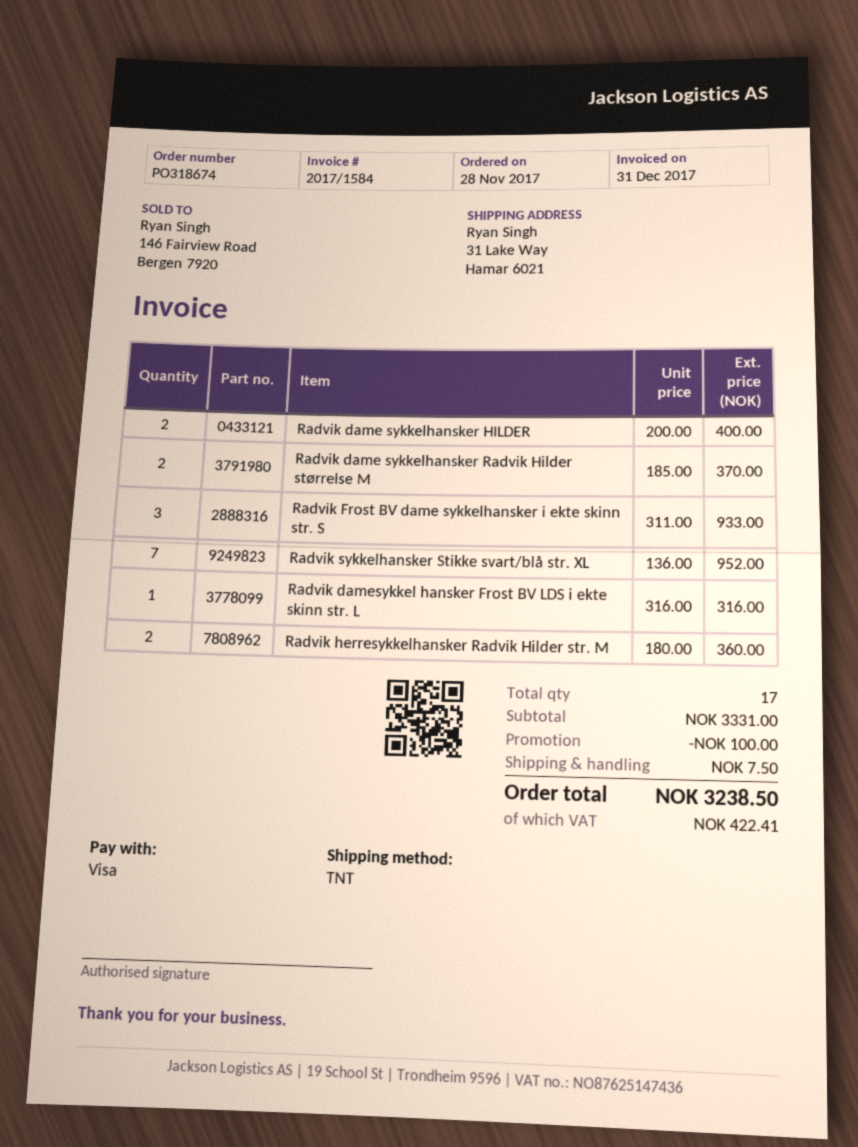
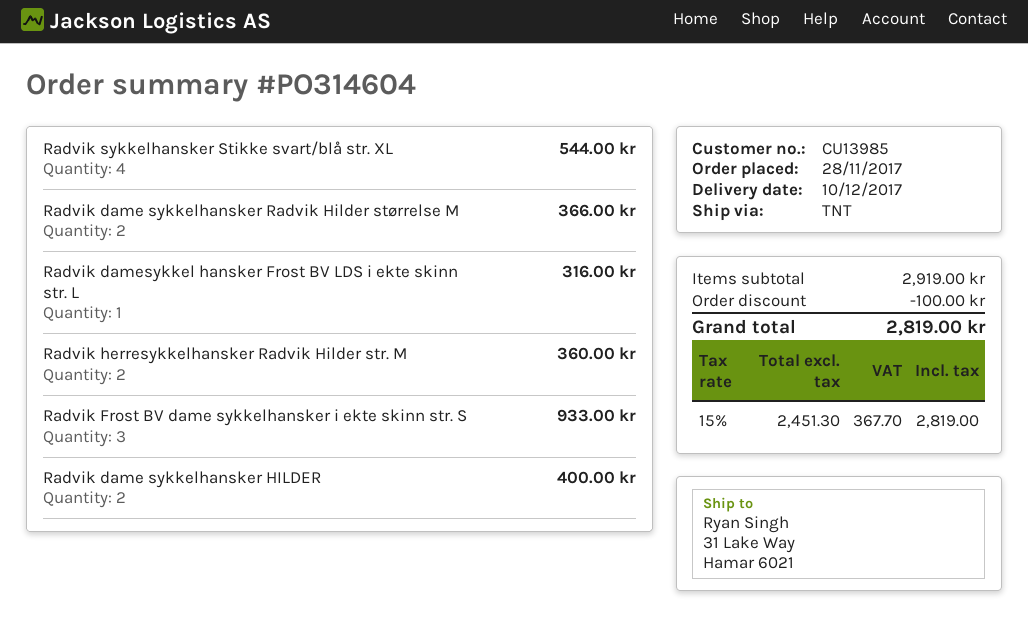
order number: PO318674 -> PO314604
Radvik dame sykkelhansker Radvik Hilder størrelse M: 2 for 370.00 -> 2 for 366.00
Radvik sykkelhansker Stikke svart/blå str. XL: 7 for 952.00 -> 4 for 544.00
subtotal: 3331.00 -> 2919.00
shipping: 7.50 -> none
tax: 422.41 -> 367.70
total: 3238.50 -> 2819.00

